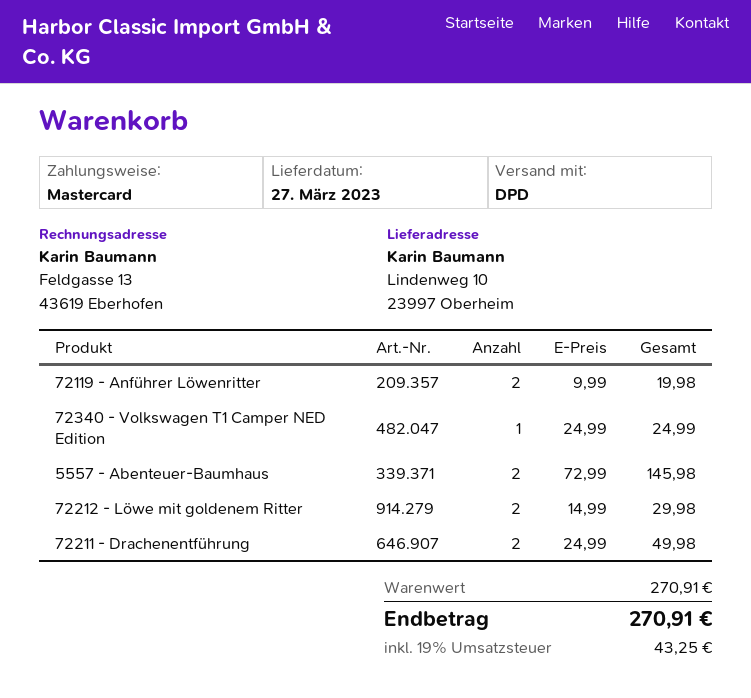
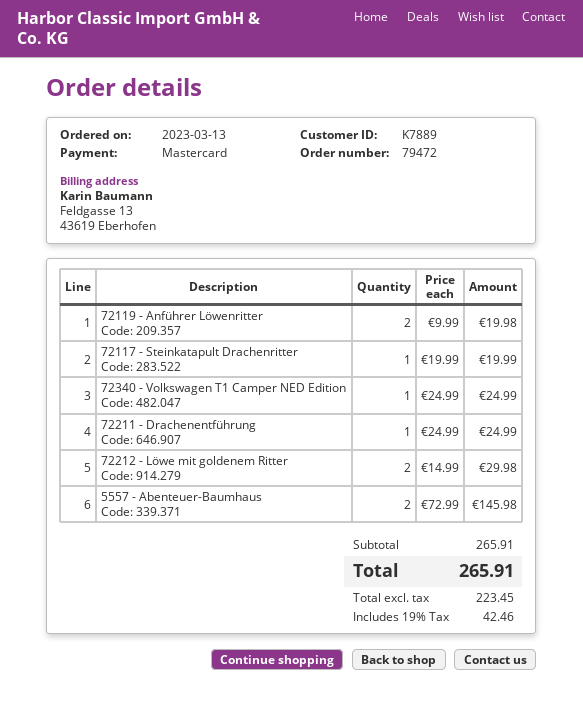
72211 - Drachenentführung: 2 x 24.99 = 49.98 -> 1 x 24.99 = 24.99
72117 - Steinkatapult Drachenritter: none -> 1 x 19.99 = 19.99
subtotal: 270.91 -> 265.91
tax: 19% = 43.25 -> 19% = 42.46
total: 270.91 -> 265.91

